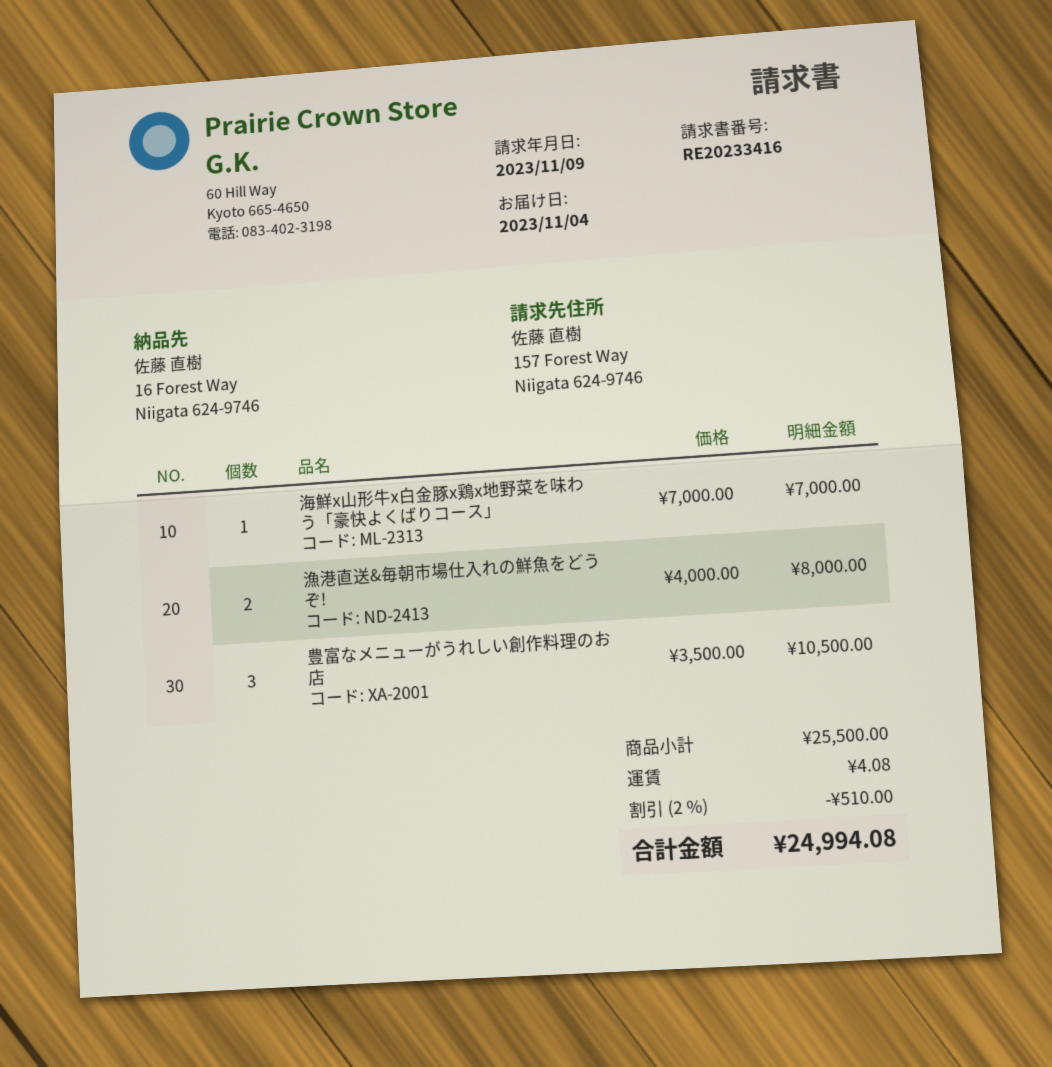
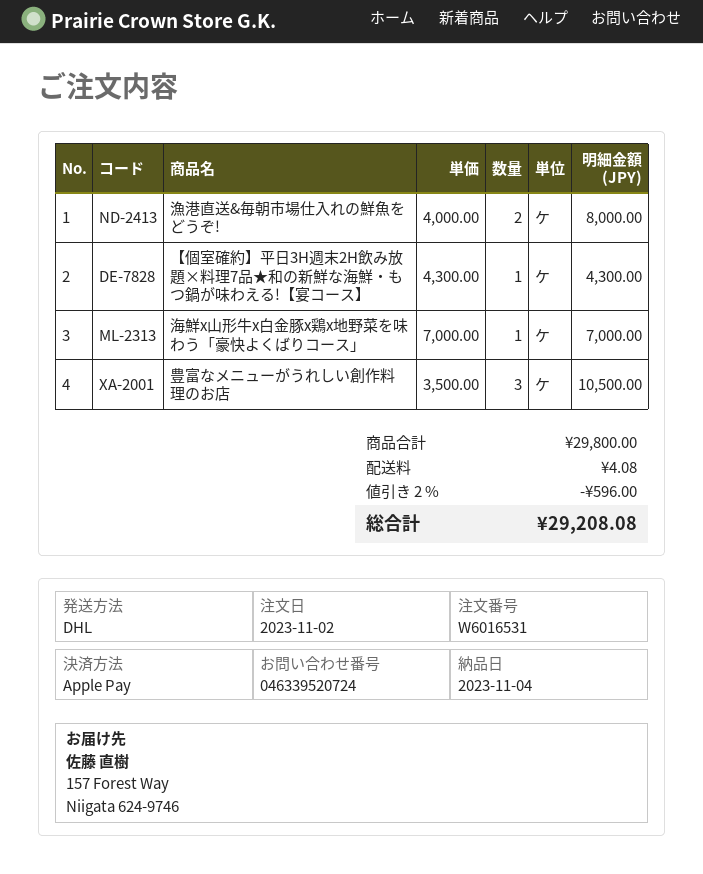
ship to: 16 Forest Way, Niigata 624-9746 -> 157 Forest Way, Niigata 624-9746
【個室確約】平日3H週末2H飲み放題×料理7品★和の新鮮な海鮮・もつ鍋が味わえる!【宴コース】: none -> 1 x 4300.00 = 4300.00
subtotal: 25500.00 -> 29800.00
discount: 2% = 510.00 -> 2% = 596.00
total: 24994.08 -> 29208.08

